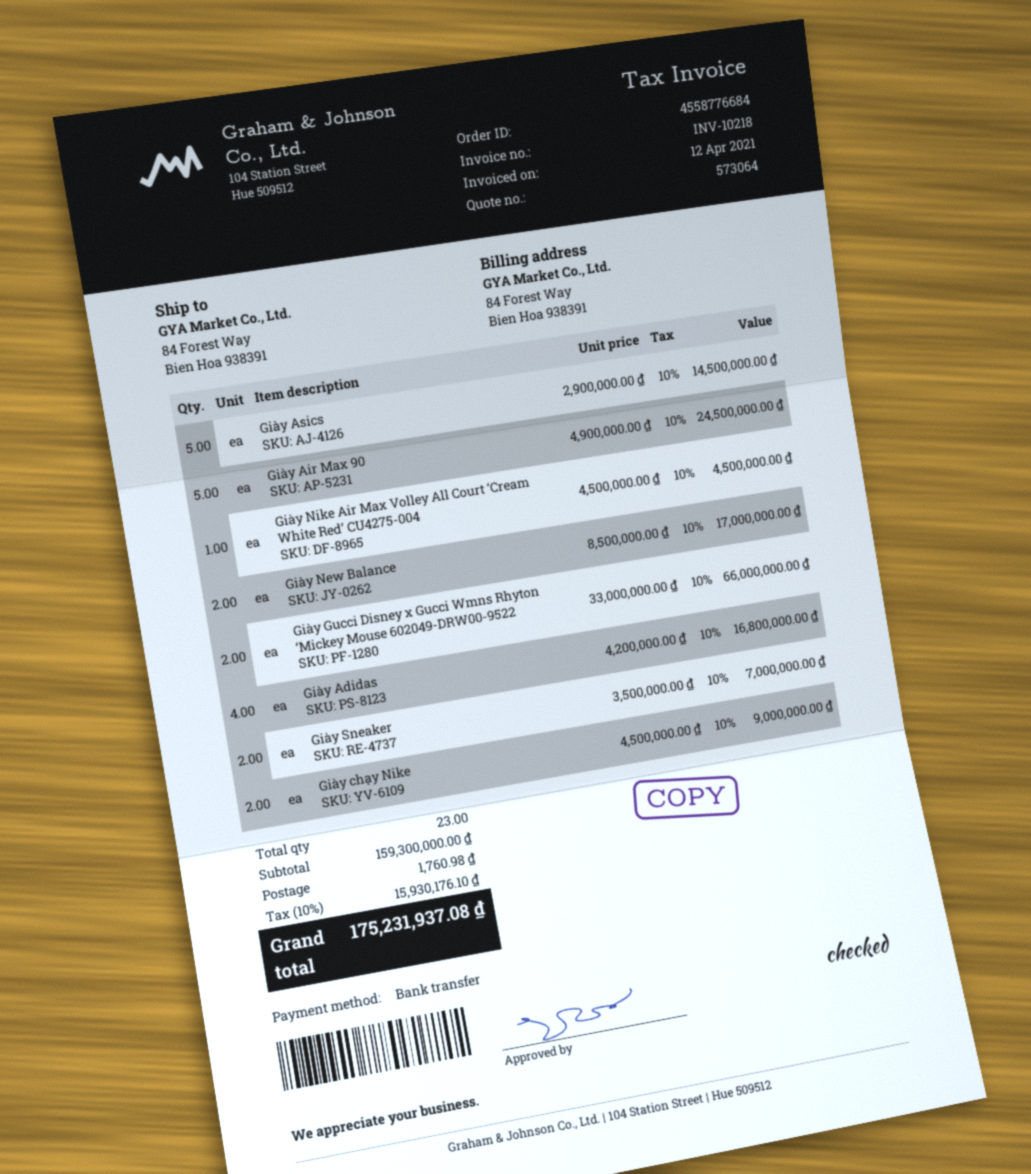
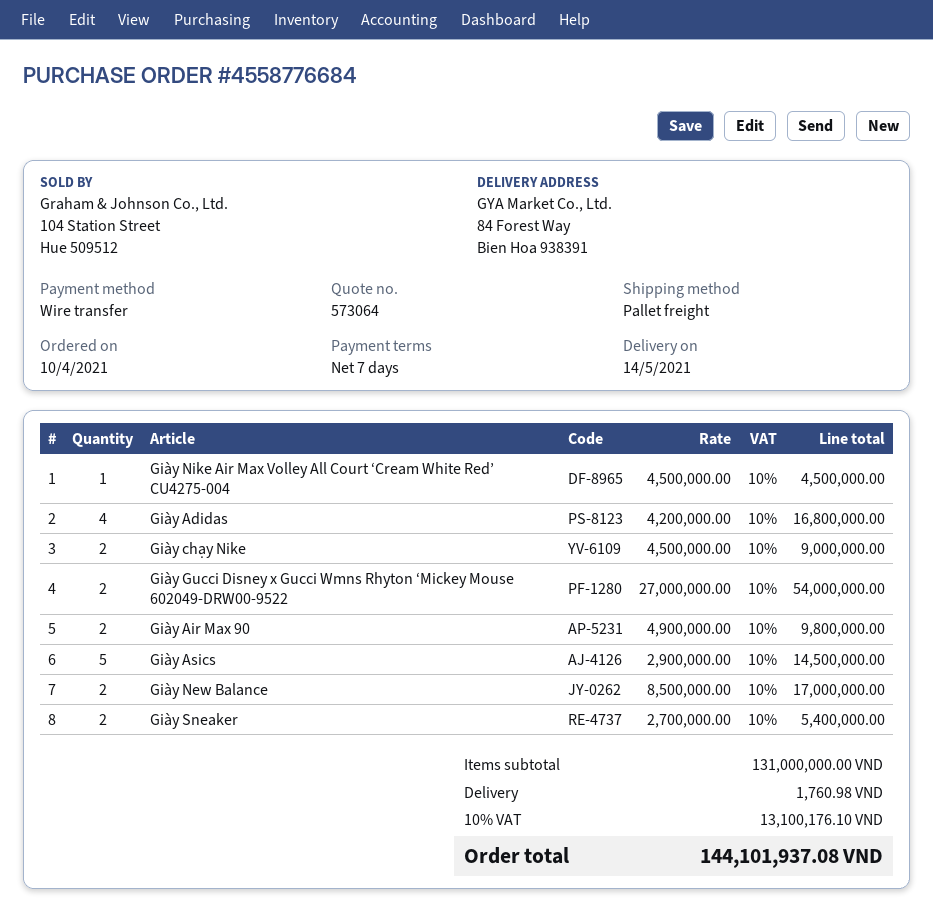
Giày Air Max 90: 5 x 4900000.00 = 24500000.00 -> 2 x 4900000.00 = 9800000.00
Giày Gucci Disney x Gucci Wmns Rhyton ‘Mickey Mouse 602049-DRW00-9522: 2 x 33000000.00 = 66000000.00 -> 2 x 27000000.00 = 54000000.00
Giày Sneaker: 2 x 3500000.00 = 7000000.00 -> 2 x 2700000.00 = 5400000.00
subtotal: 159300000.00 -> 131000000.00
tax: 10% = 15930176.10 -> 10% = 13100176.10
total: 175231937.08 -> 144101937.08

